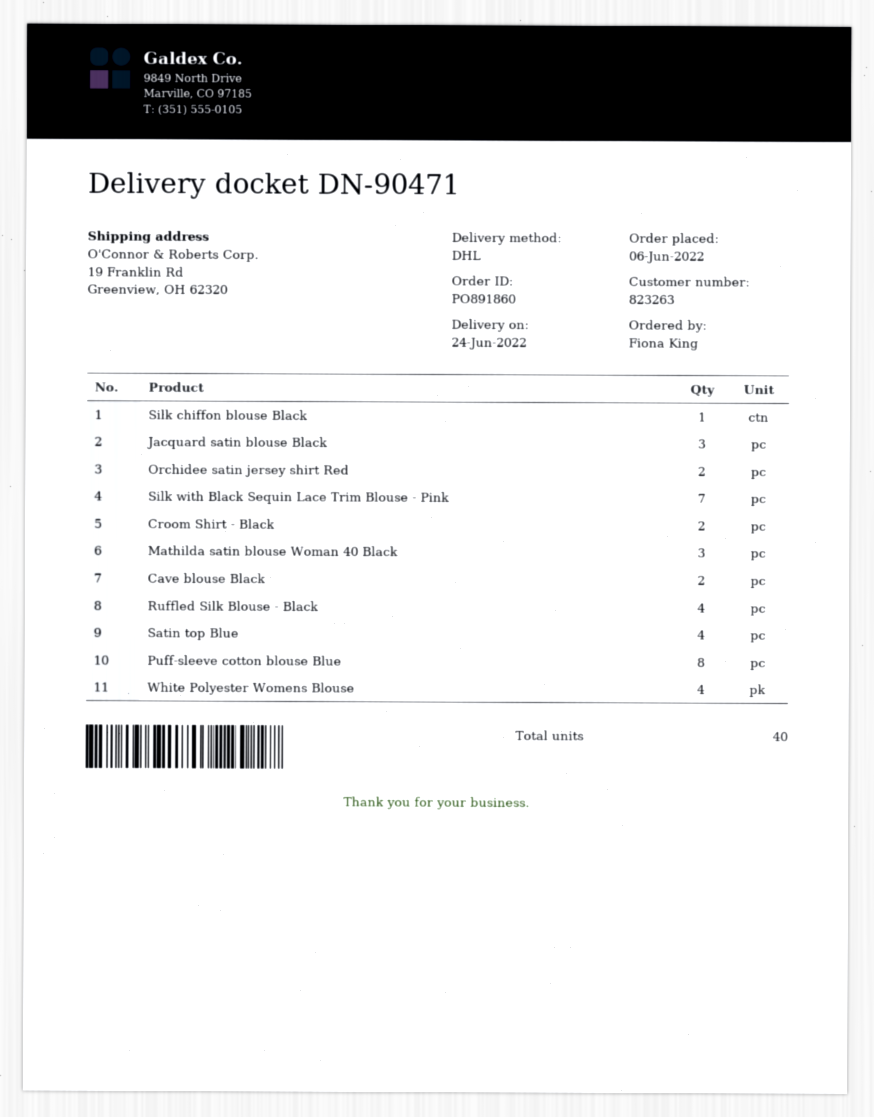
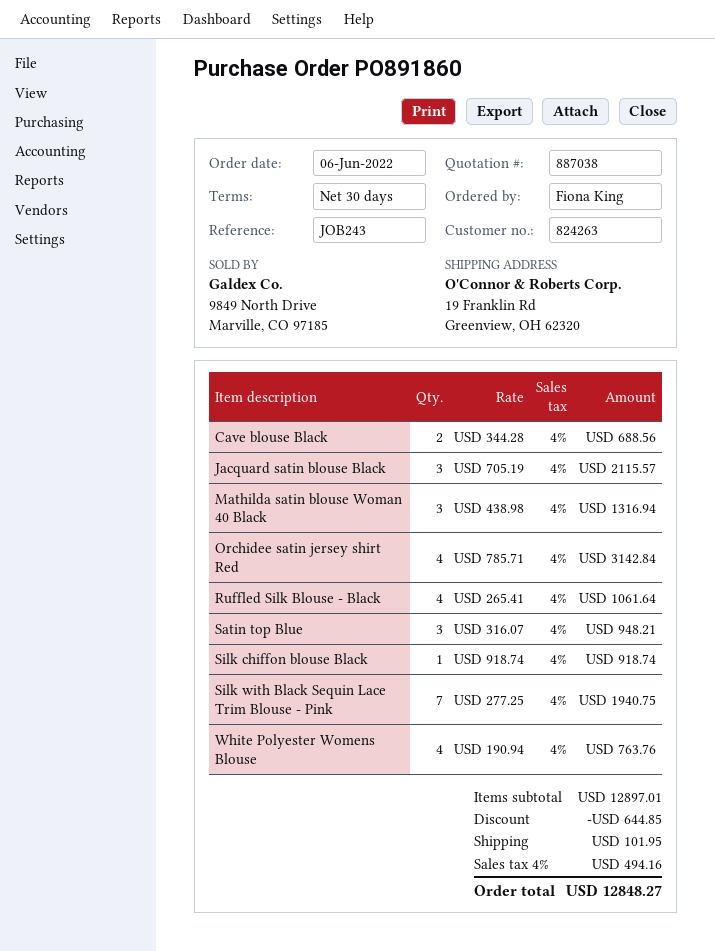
customer number: 823263 -> 824263
Orchidee satin jersey shirt Red: 2 -> 4
Croom Shirt - Black: 2 -> none
Satin top Blue: 4 -> 3
Puff-sleeve cotton blouse Blue: 8 -> none

